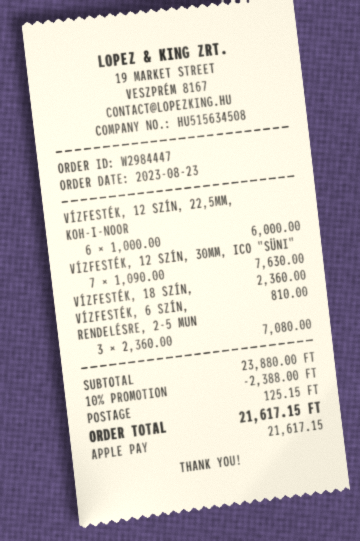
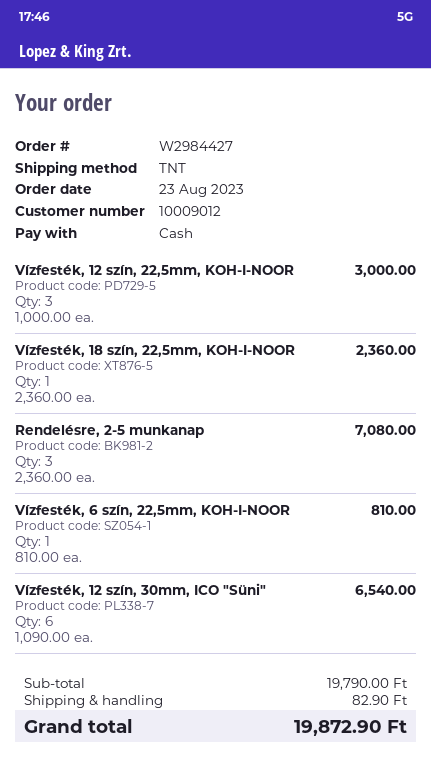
order number: W2984447 -> W2984427
payment method: Apple Pay -> cash
VÍZFESTÉK, 12 SZÍN, 22,5MM, KOH-I-NOOR: 6 x 1000.00 = 6000.00 -> 3 x 1000.00 = 3000.00
VÍZFESTÉK, 12 SZÍN, 30MM, ICO "SÜNI": 7 x 1090.00 = 7630.00 -> 6 x 1090.00 = 6540.00
subtotal: 23880.00 -> 19790.00
discount: 10% = 2388.00 -> none
shipping: 125.15 -> 82.90
total: 21617.15 -> 19872.90

